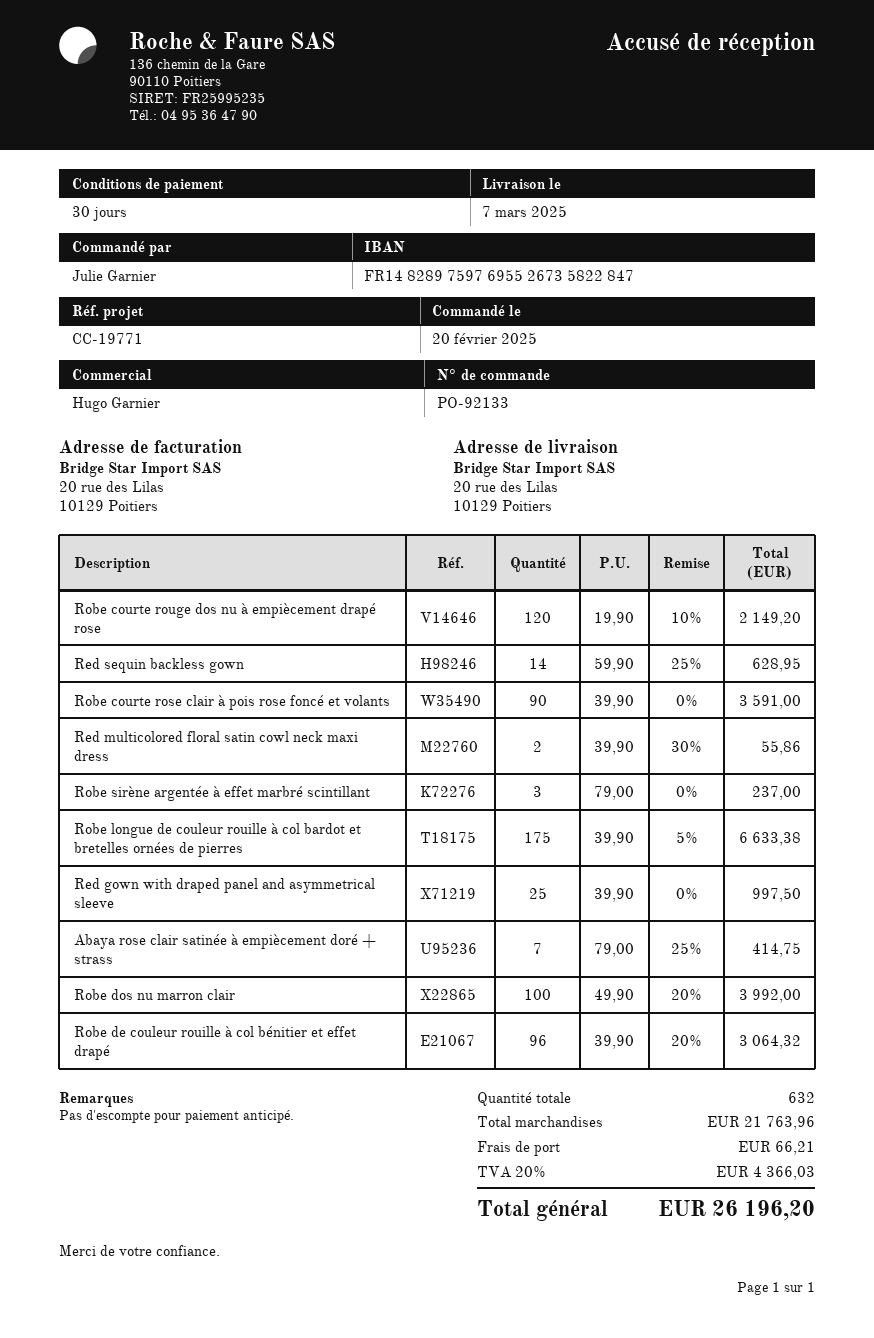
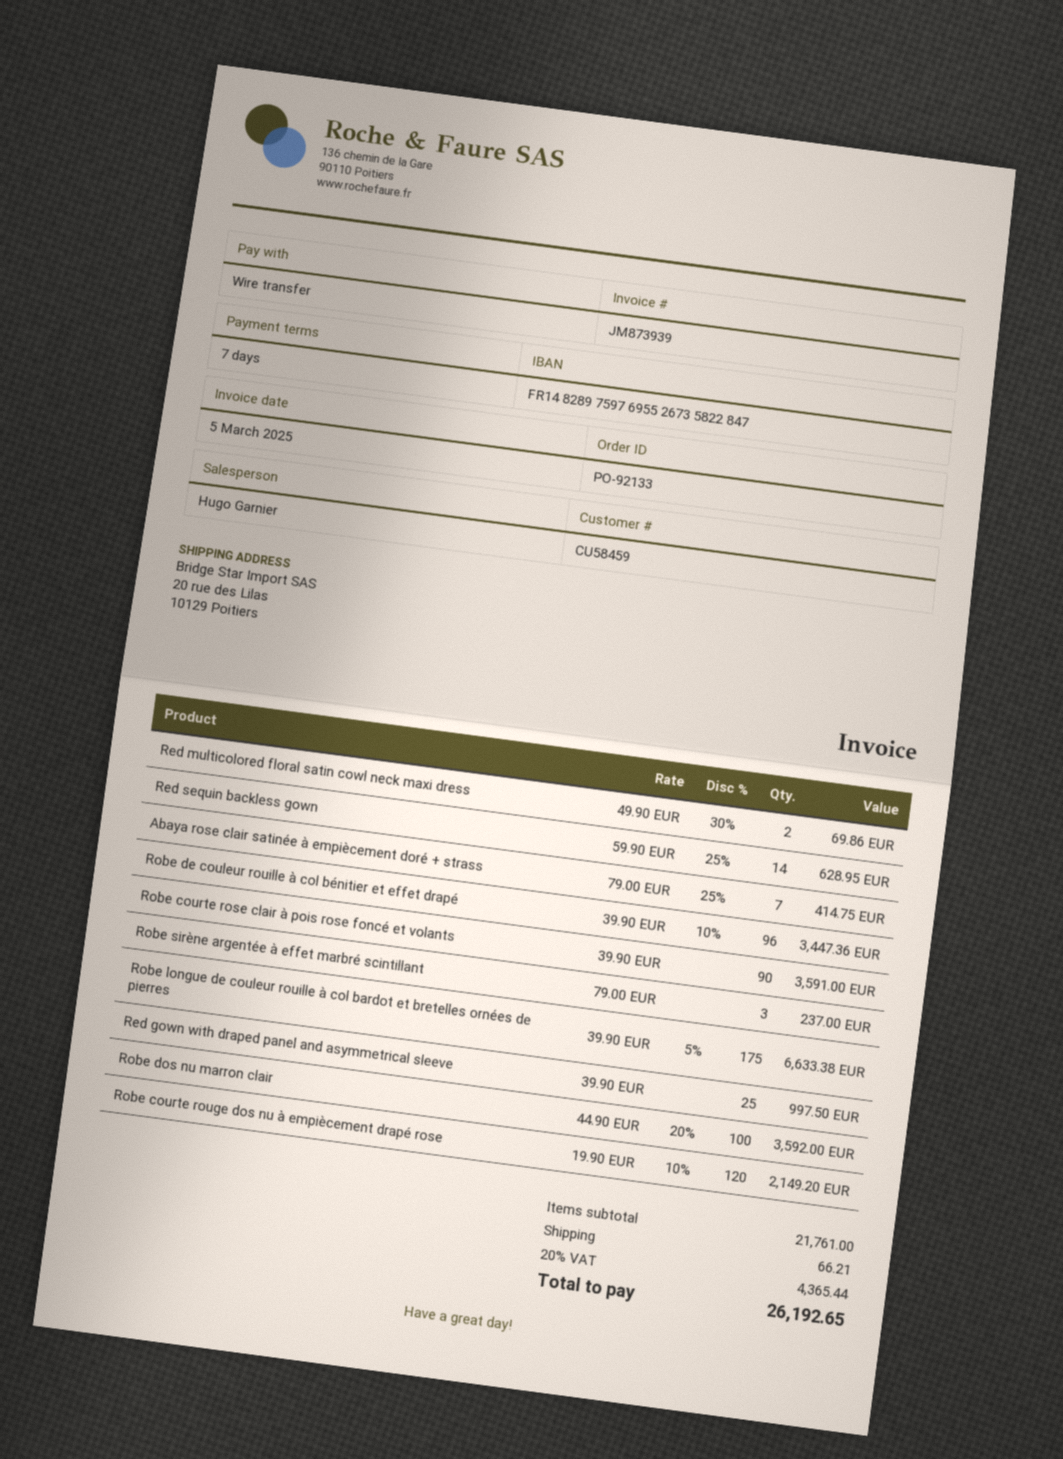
payment terms: 30 days -> 7 days
Red multicolored floral satin cowl neck maxi dress: 2 x 39.90 - 30% = 55.86 -> 2 x 49.90 - 30% = 69.86
Robe dos nu marron clair: 100 x 49.90 - 20% = 3992.00 -> 100 x 44.90 - 20% = 3592.00
Robe de couleur rouille à col bénitier et effet drapé: 96 x 39.90 - 20% = 3064.32 -> 96 x 39.90 - 10% = 3447.36
subtotal: 21763.96 -> 21761.00
tax: 20% = 4366.03 -> 20% = 4365.44
total: 26196.20 -> 26192.65

